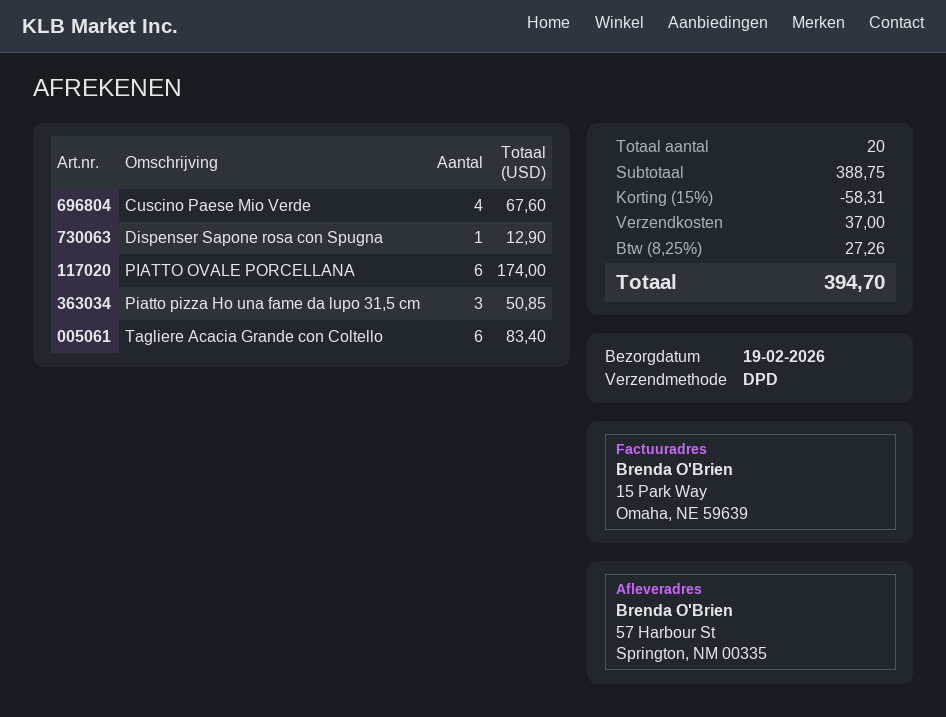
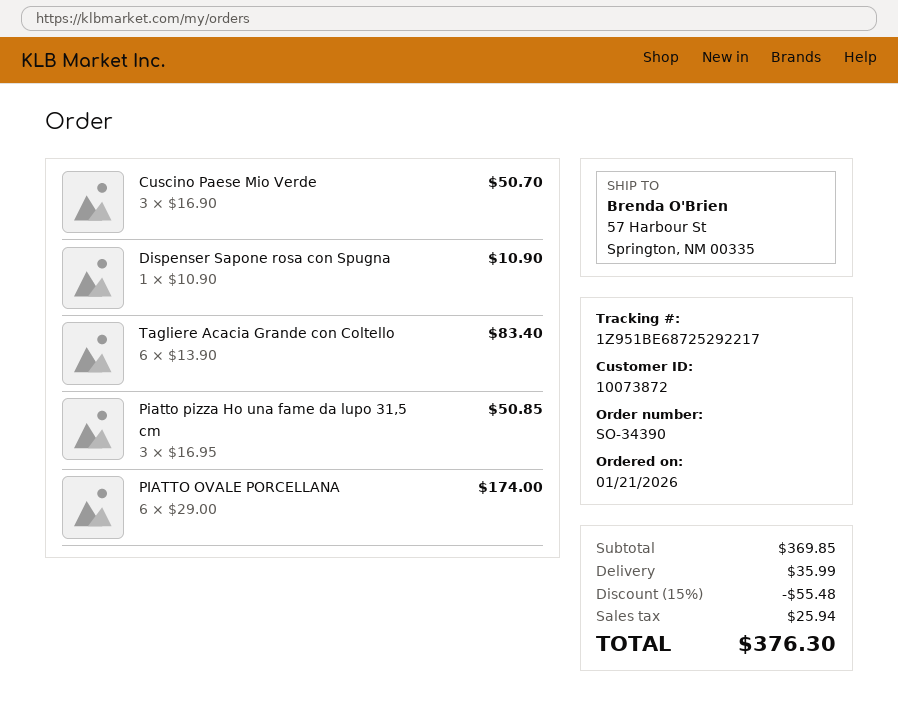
Cuscino Paese Mio Verde: 4 for 67.60 -> 3 for 50.70
Dispenser Sapone rosa con Spugna: 1 for 12.90 -> 1 for 10.90
subtotal: 388.75 -> 369.85
discount: 15% = 58.31 -> 15% = 55.48
shipping: 37.00 -> 35.99
tax: 27.26 -> 25.94
total: 394.70 -> 376.30

